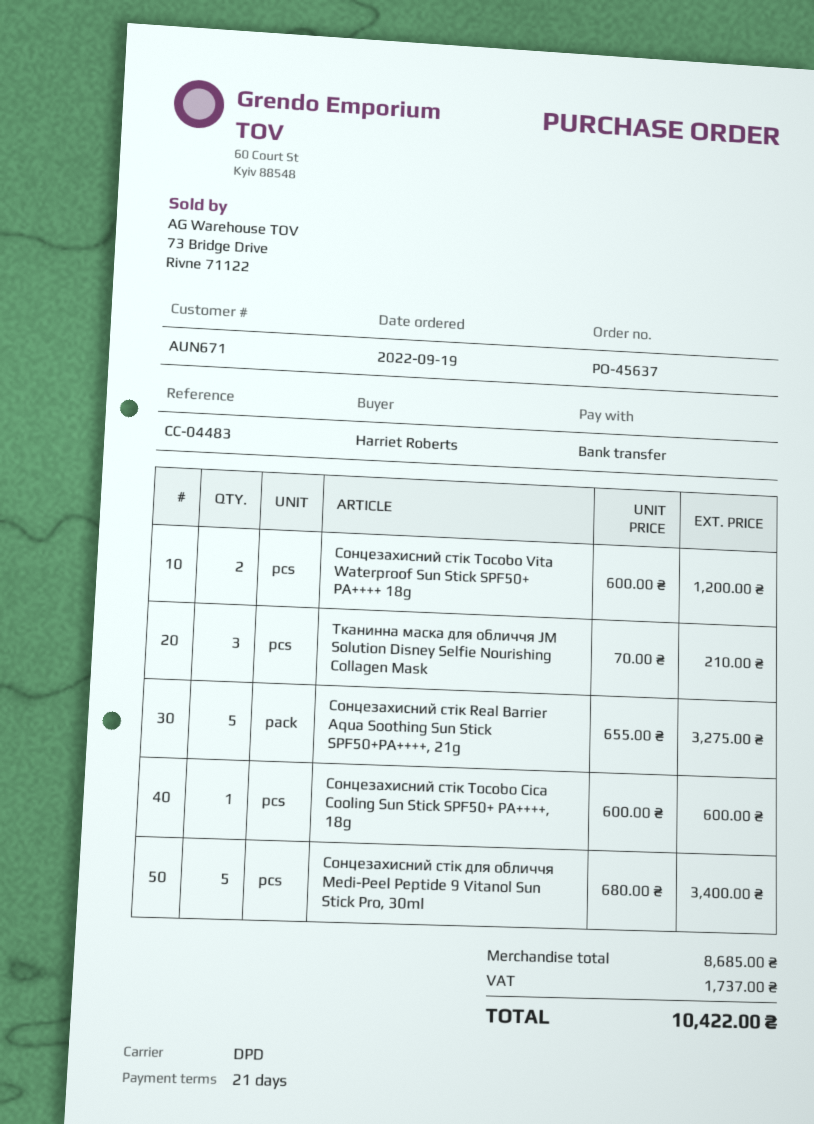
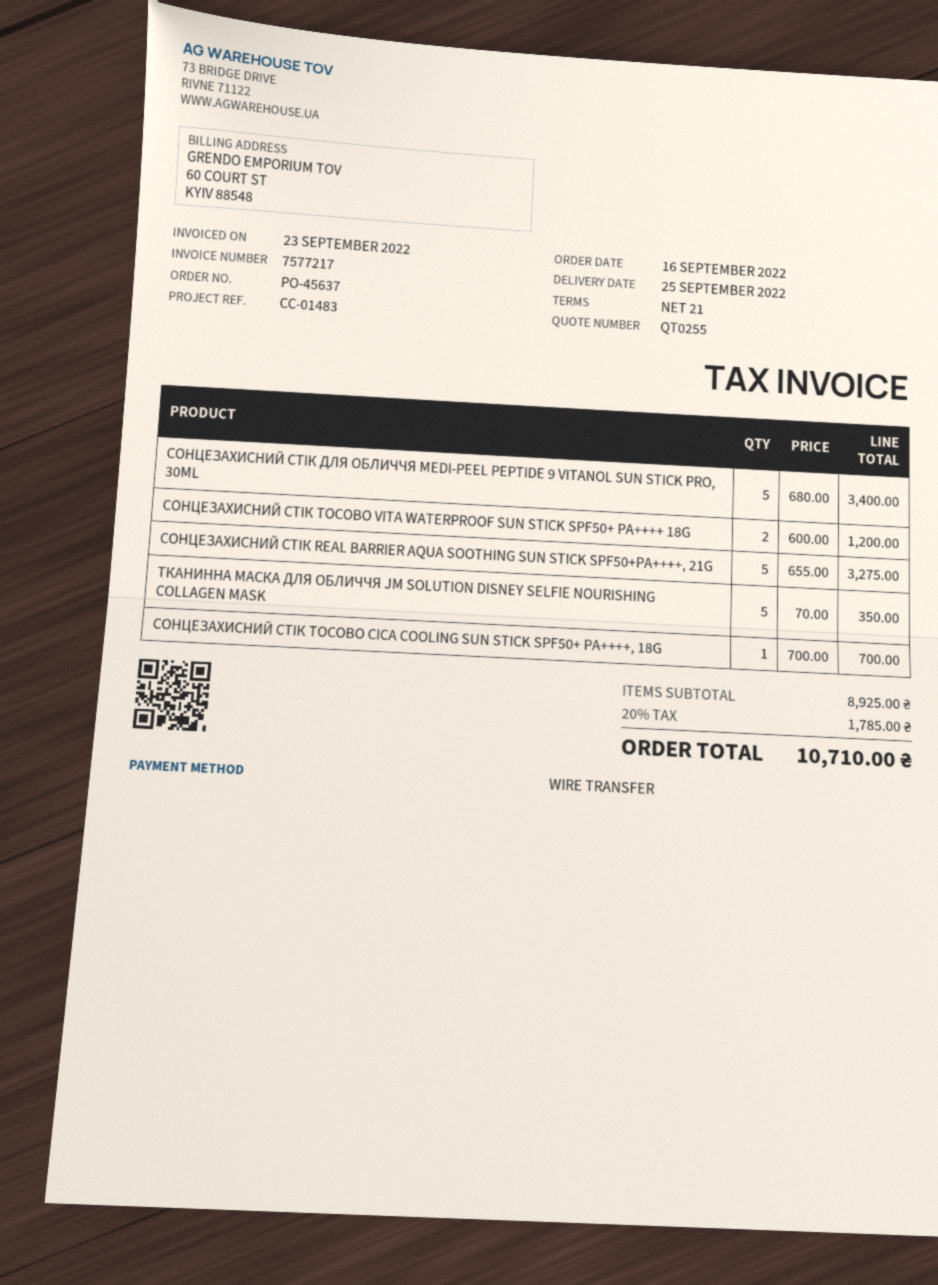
order date: 2022-09-19 -> 2022-09-16
reference: CC-04483 -> CC-01483
Тканинна маска для обличчя JM Solution Disney Selfie Nourishing Collagen Mask: 3 x 70.00 = 210.00 -> 5 x 70.00 = 350.00
Сонцезахисний стік Tocobo Cica Cooling Sun Stick SPF50+ PA++++, 18g: 1 x 600.00 = 600.00 -> 1 x 700.00 = 700.00
subtotal: 8685.00 -> 8925.00
tax: 1737.00 -> 1785.00
total: 10422.00 -> 10710.00

